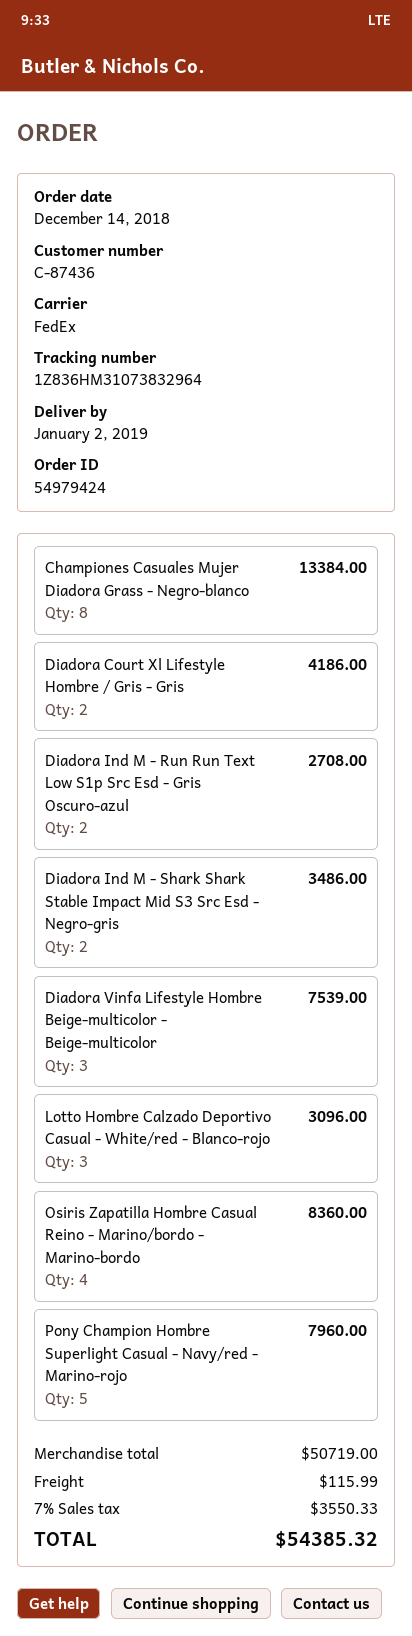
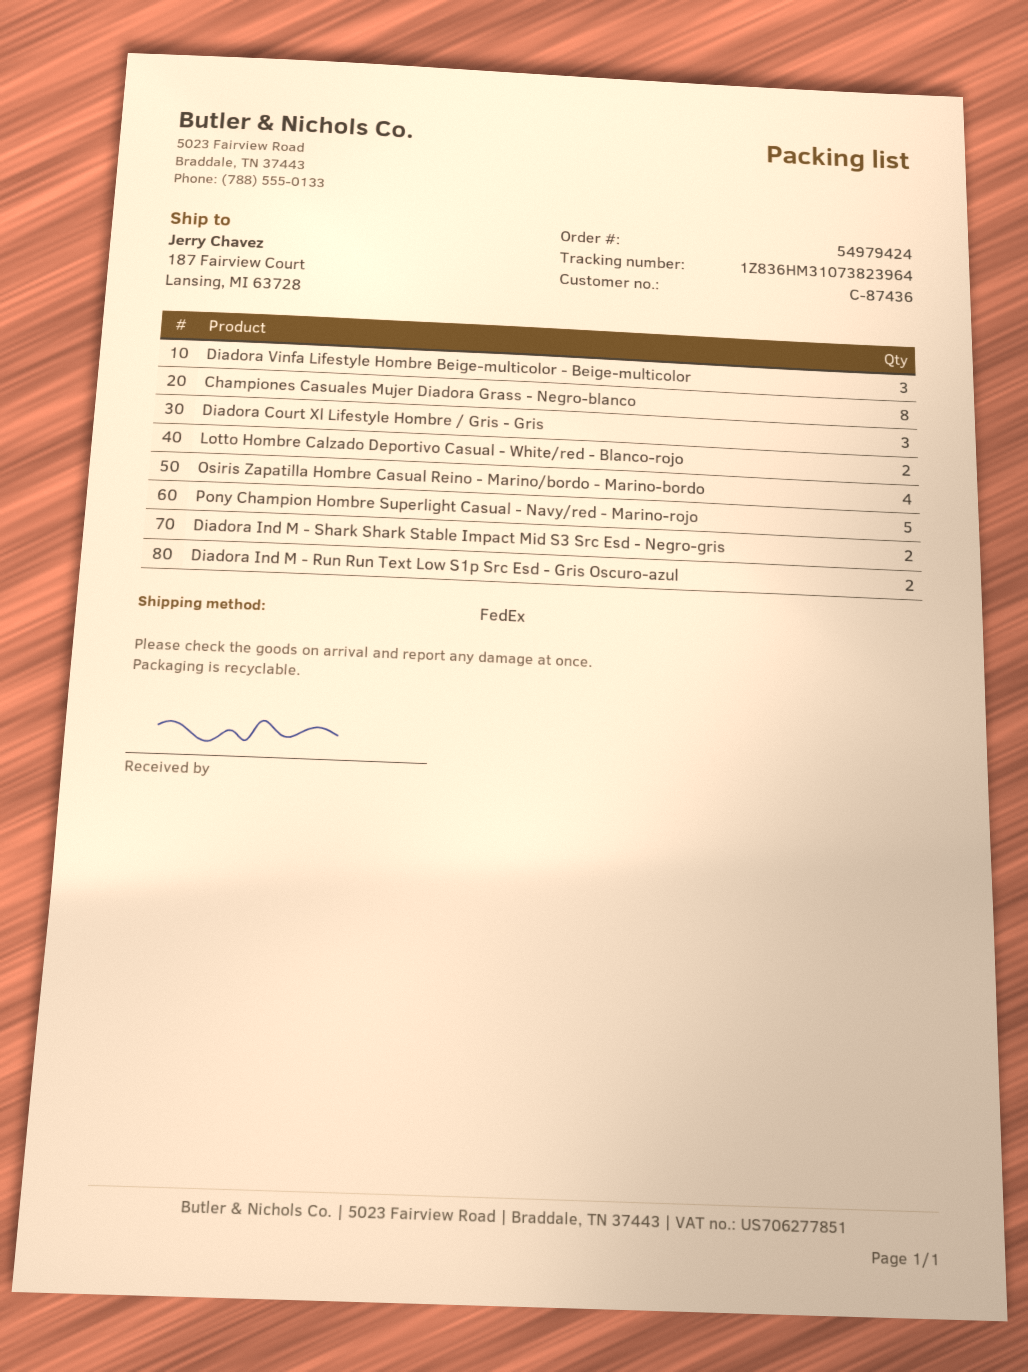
tracking number: 1Z836HM31073832964 -> 1Z836HM31073823964
Diadora Court Xl Lifestyle Hombre / Gris - Gris: 2 -> 3
Lotto Hombre Calzado Deportivo Casual - White/red - Blanco-rojo: 3 -> 2

